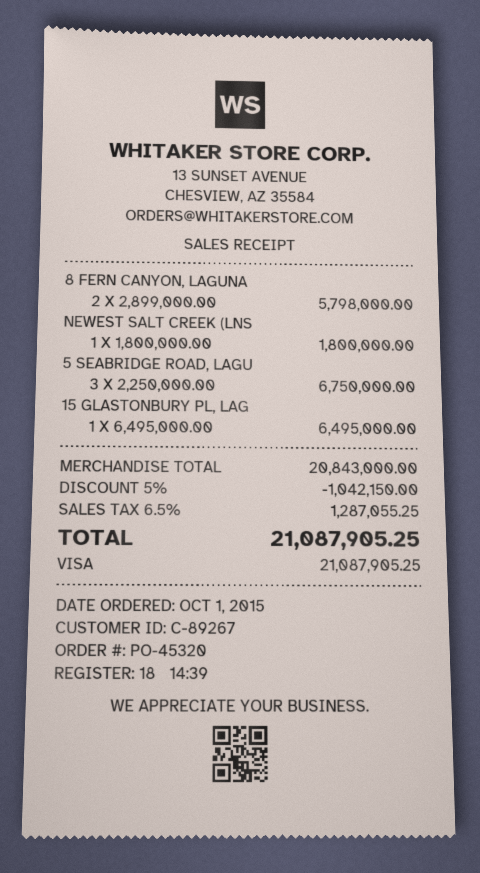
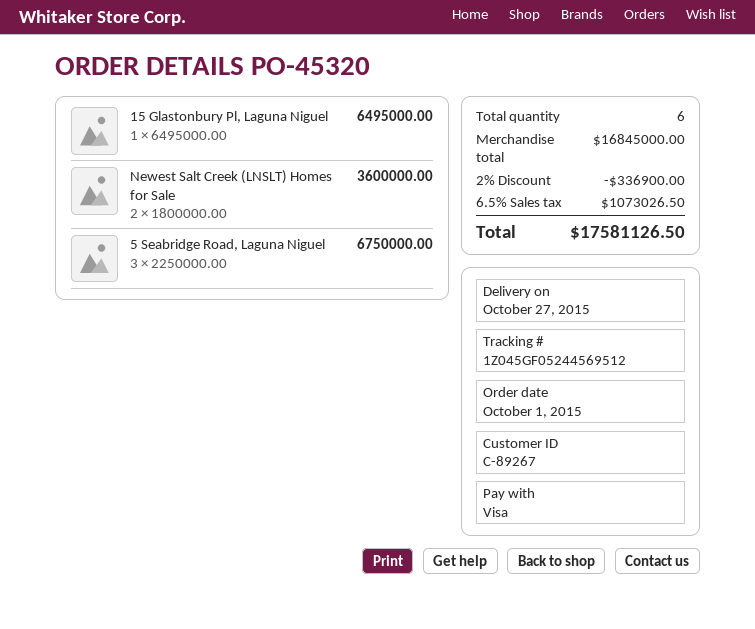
8 FERN CANYON, LAGUNA: 2 x 2899000.00 = 5798000.00 -> none
NEWEST SALT CREEK (LNS: 1 x 1800000.00 = 1800000.00 -> 2 x 1800000.00 = 3600000.00
subtotal: 20843000.00 -> 16845000.00
discount: 5% = 1042150.00 -> 2% = 336900.00
tax: 6.5% = 1287055.25 -> 6.5% = 1073026.50
total: 21087905.25 -> 17581126.50

